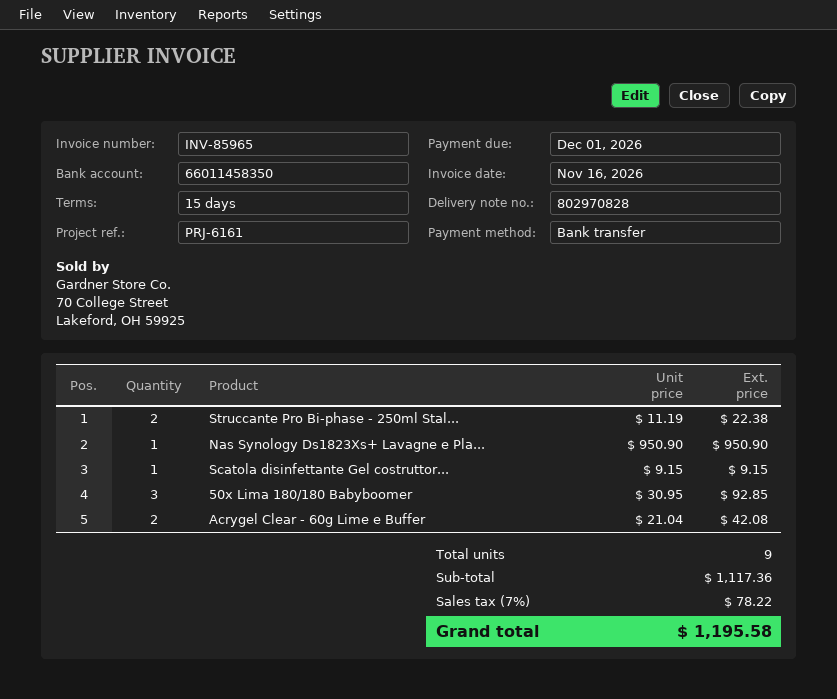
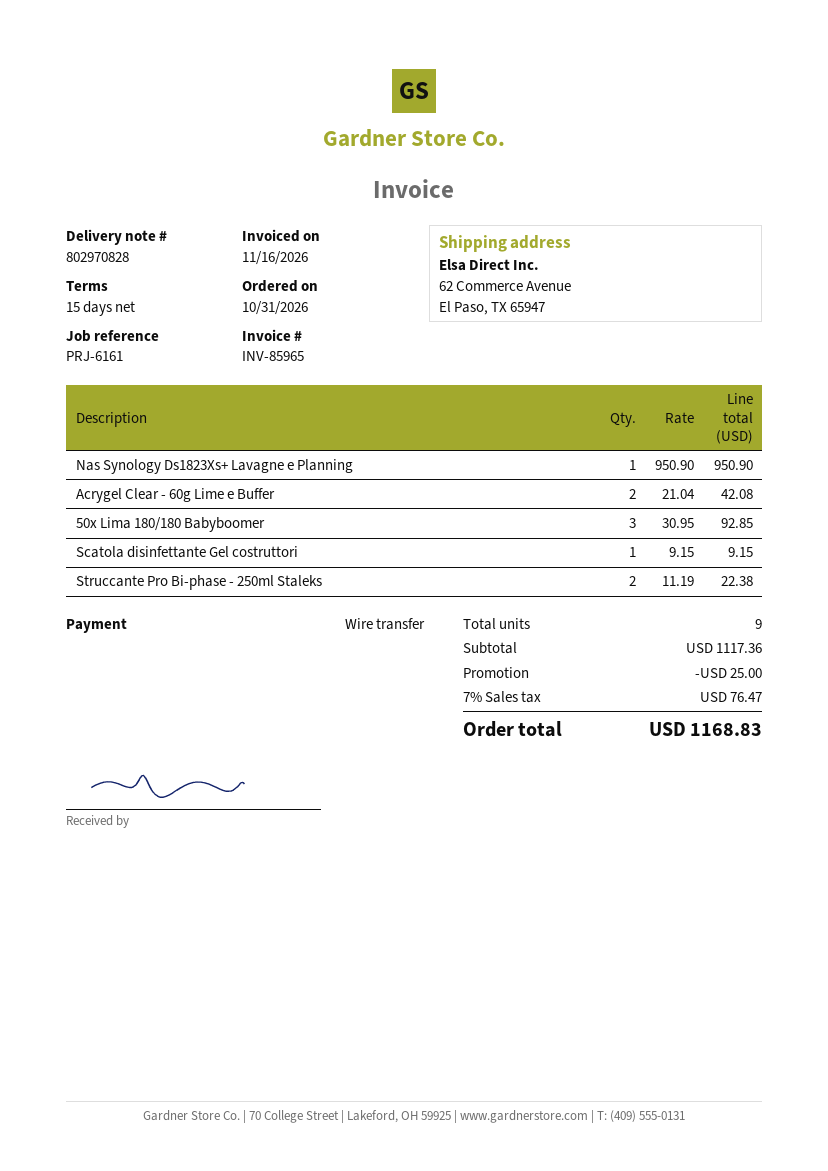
discount: none -> 25.00
tax: 7% = 78.22 -> 7% = 76.47
total: 1195.58 -> 1168.83

